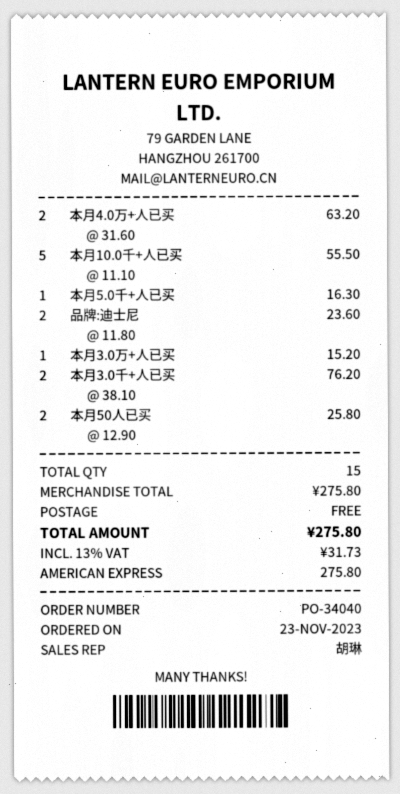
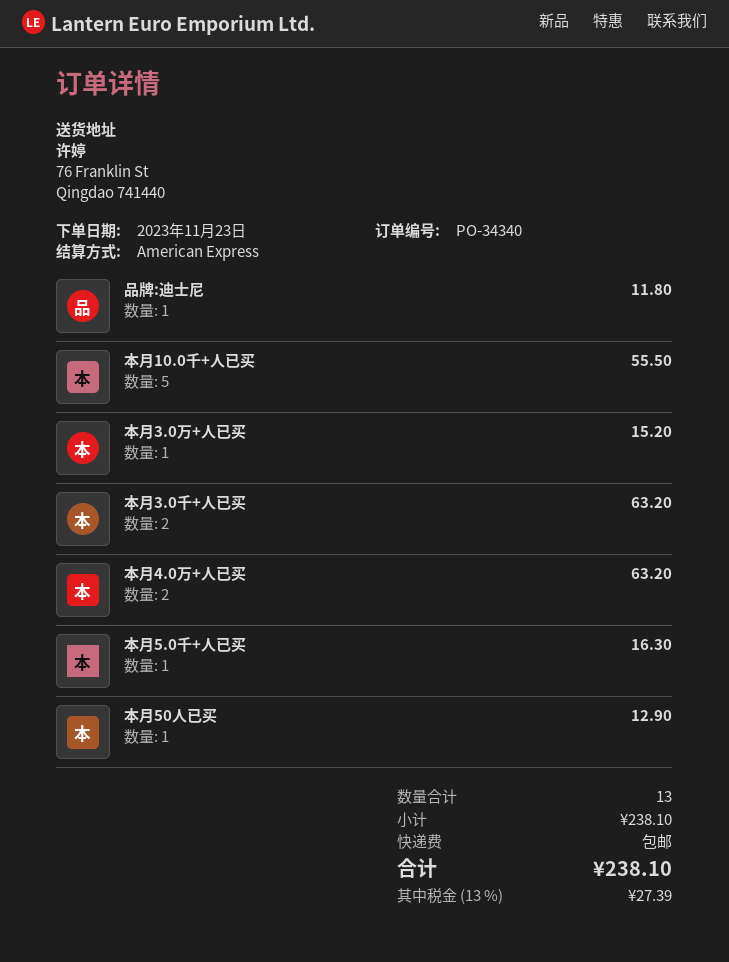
order number: PO-34040 -> PO-34340
品牌:迪士尼: 2 for 23.60 -> 1 for 11.80
本月3.0千+人已买: 2 for 76.20 -> 2 for 63.20
本月50人已买: 2 for 25.80 -> 1 for 12.90
total quantity: 15 -> 13
subtotal: 275.80 -> 238.10
tax: 13% = 31.73 -> 13% = 27.39
total: 275.80 -> 238.10

